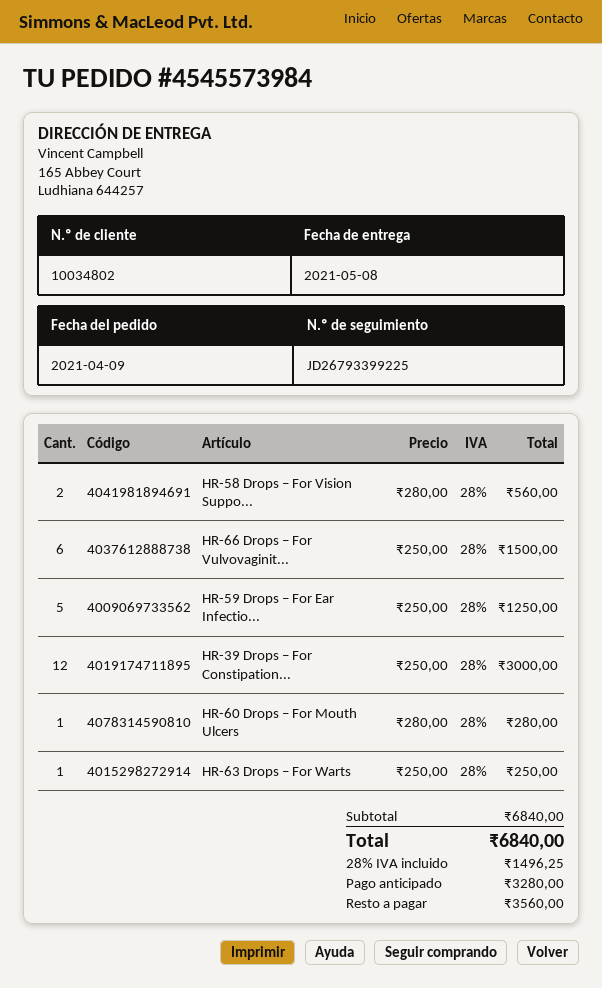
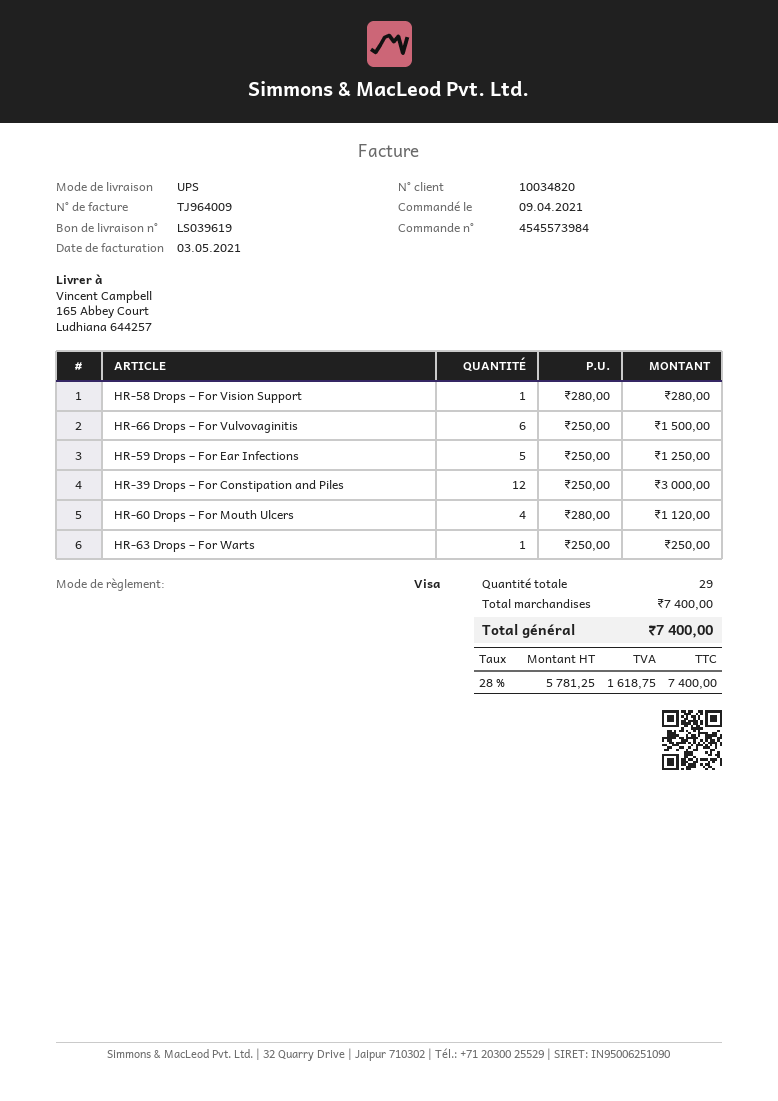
customer number: 10034802 -> 10034820
HR-58 Drops – For Vision Suppo...: 2 x 280.00 = 560.00 -> 1 x 280.00 = 280.00
HR-60 Drops – For Mouth Ulcers: 1 x 280.00 = 280.00 -> 4 x 280.00 = 1120.00
subtotal: 6840.00 -> 7400.00
tax: 28% = 1496.25 -> 28% = 1618.75
total: 6840.00 -> 7400.00

